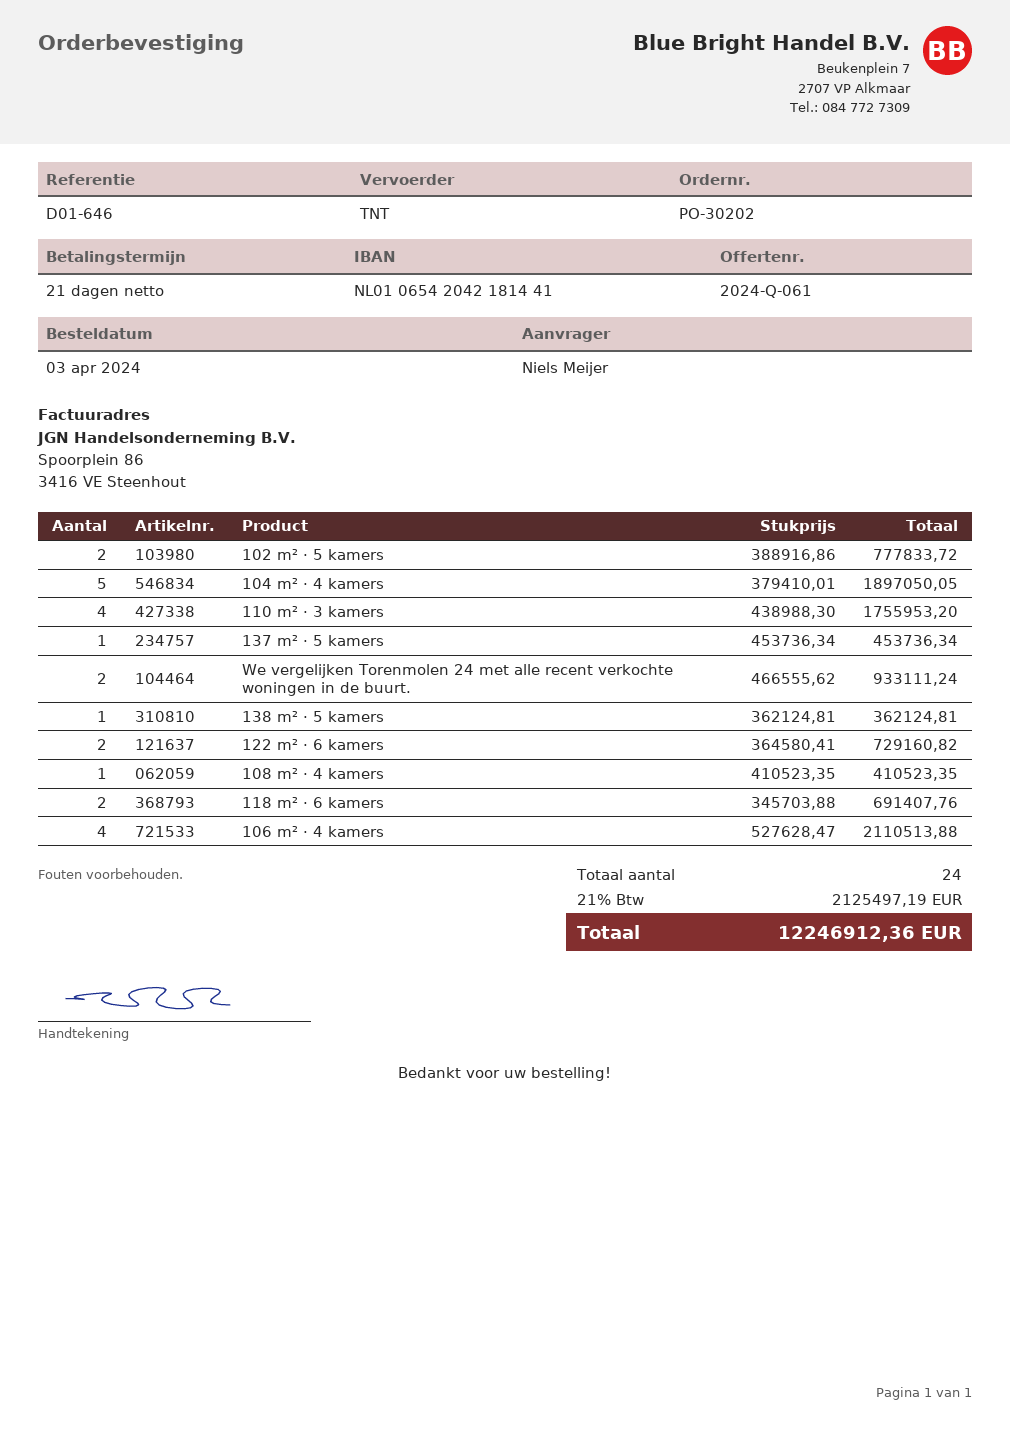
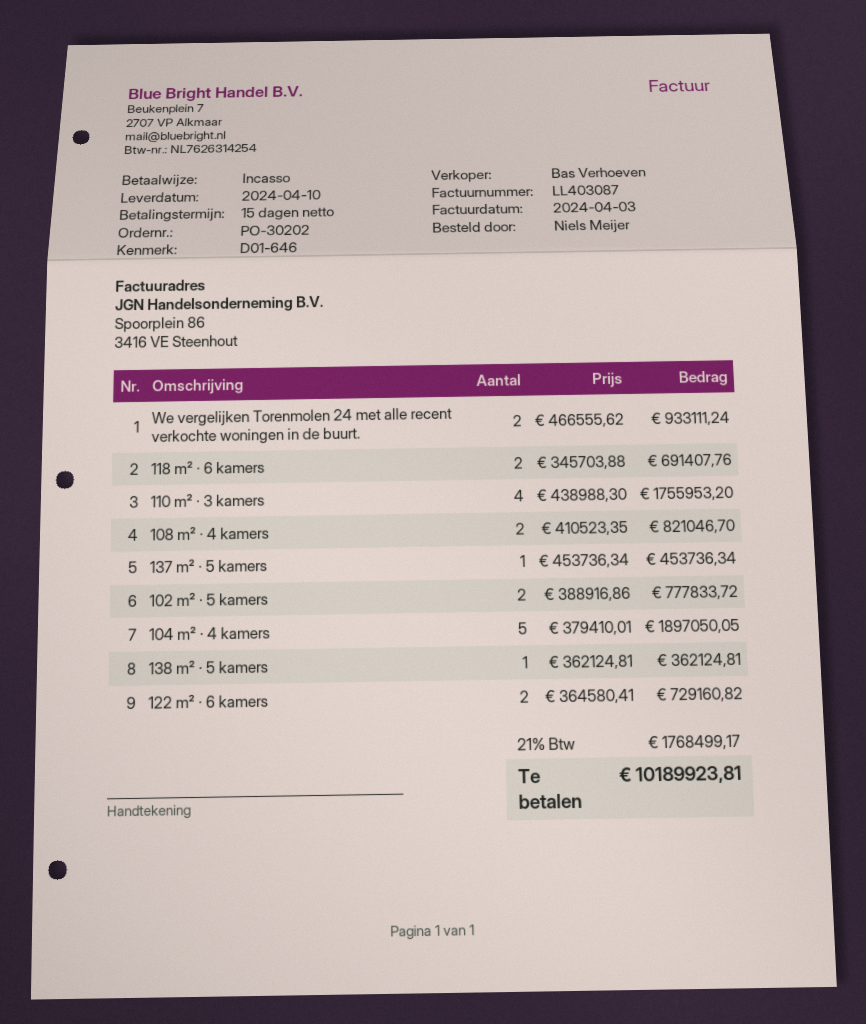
payment terms: 21 days -> 15 days
108 m² · 4 kamers: 1 x 410523.35 = 410523.35 -> 2 x 410523.35 = 821046.70
106 m² · 4 kamers: 4 x 527628.47 = 2110513.88 -> none
tax: 21% = 2125497.19 -> 21% = 1768499.17
total: 12246912.36 -> 10189923.81

